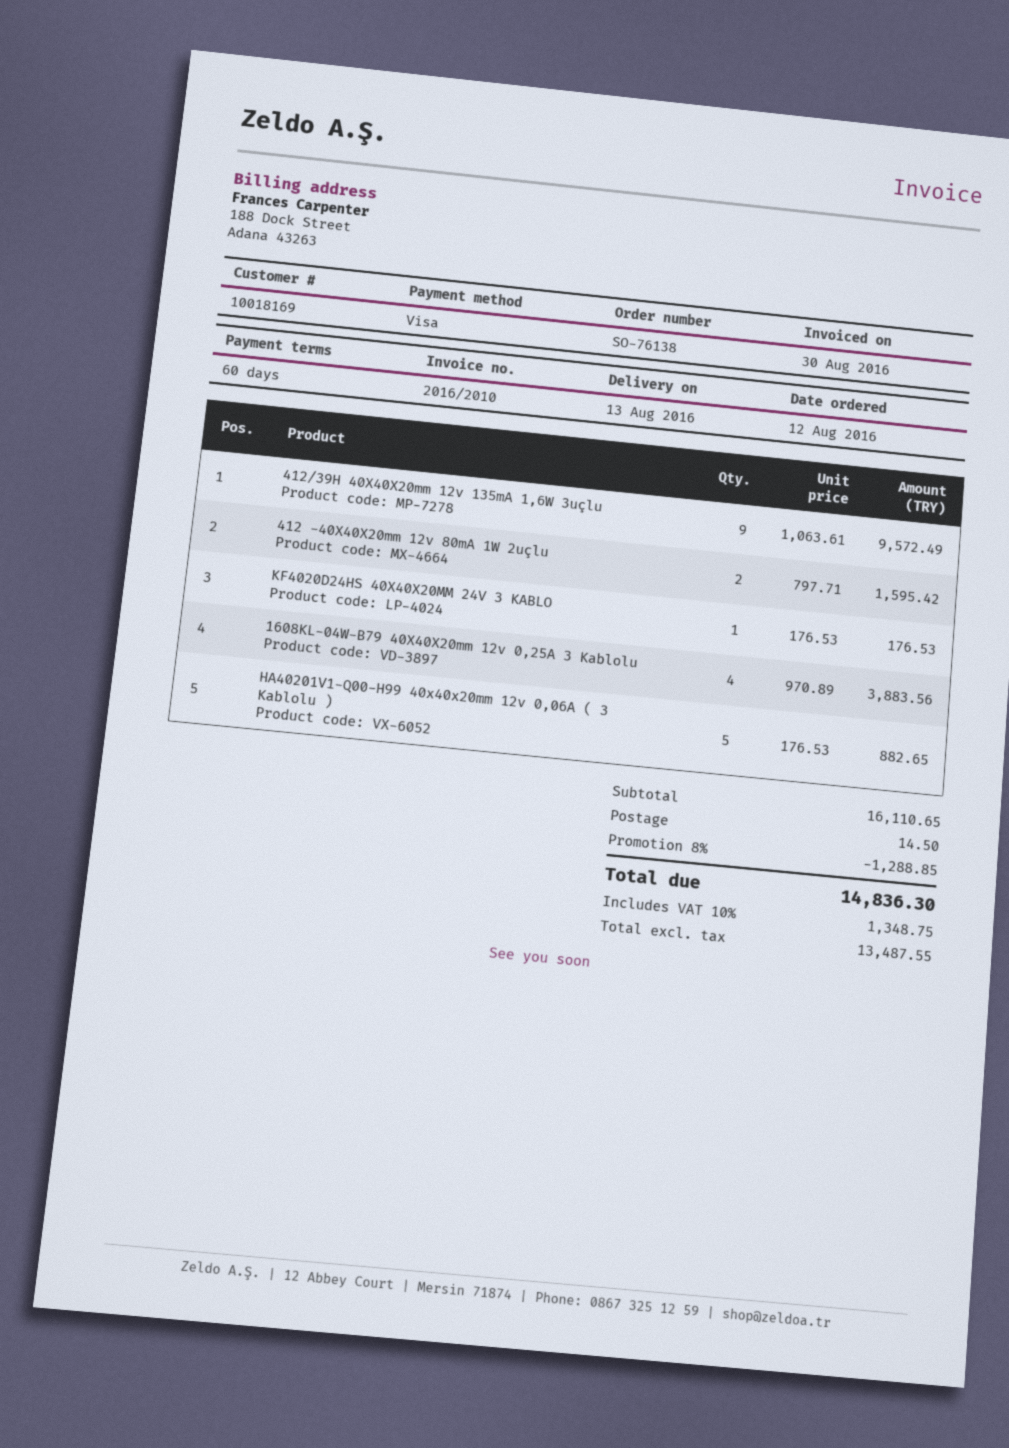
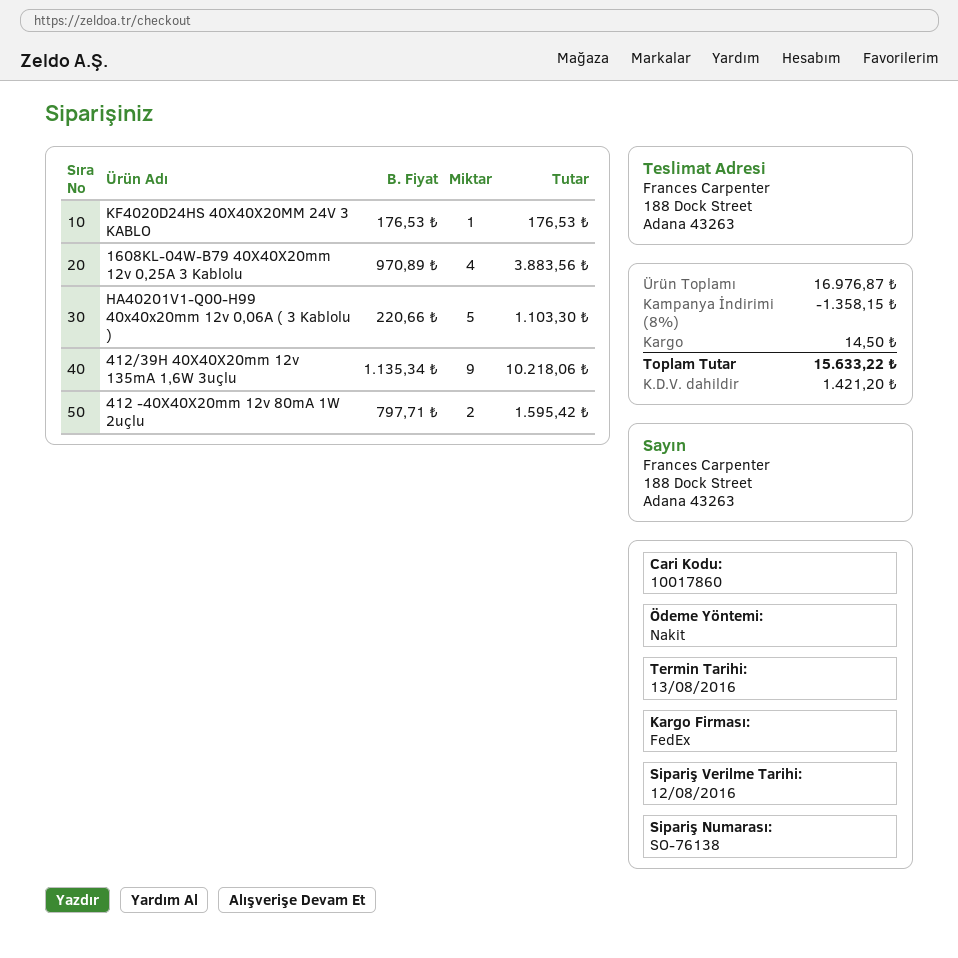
customer number: 10018169 -> 10017860
payment method: Visa -> cash
412/39H 40X40X20mm 12v 135mA 1,6W 3uçlu: 9 x 1063.61 = 9572.49 -> 9 x 1135.34 = 10218.06
HA40201V1-Q00-H99 40x40x20mm 12v 0,06A ( 3 Kablolu ): 5 x 176.53 = 882.65 -> 5 x 220.66 = 1103.30
subtotal: 16110.65 -> 16976.87
discount: 8% = 1288.85 -> 8% = 1358.15
tax: 1348.75 -> 1421.20
total: 14836.30 -> 15633.22

